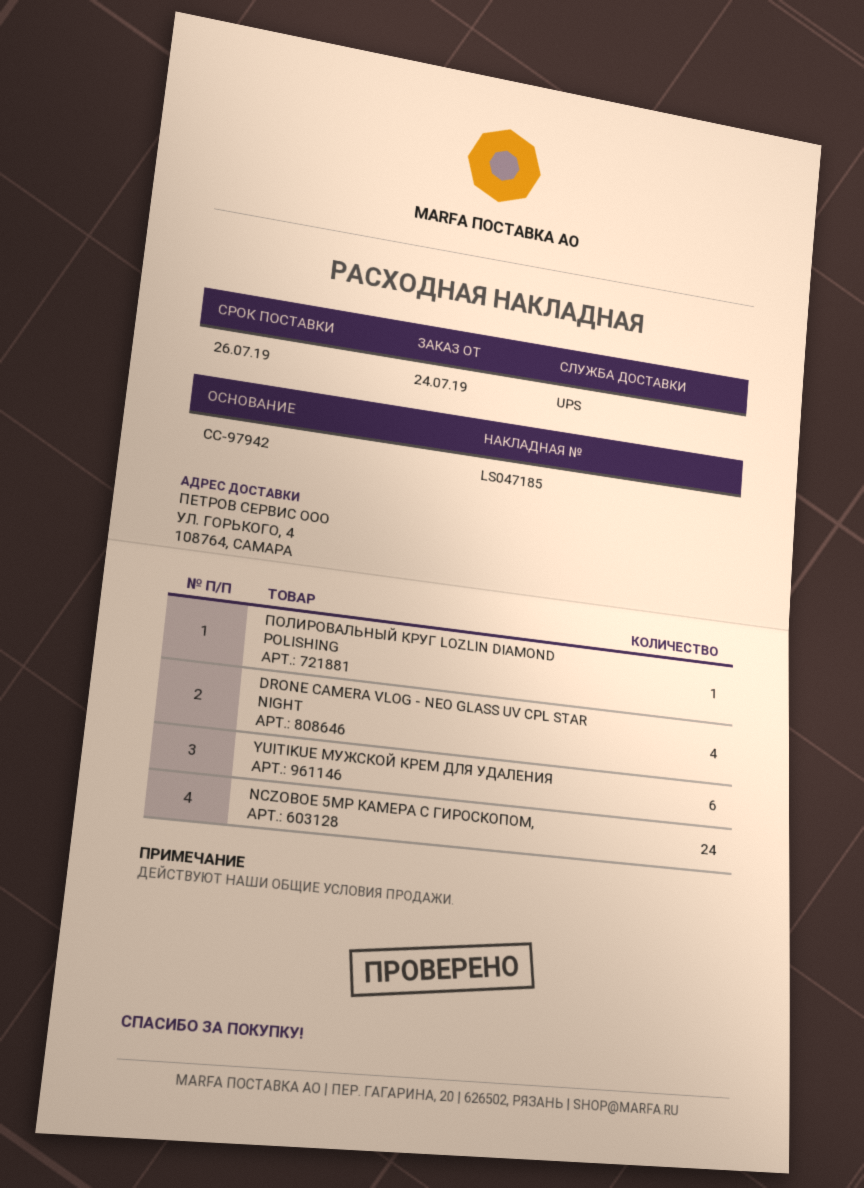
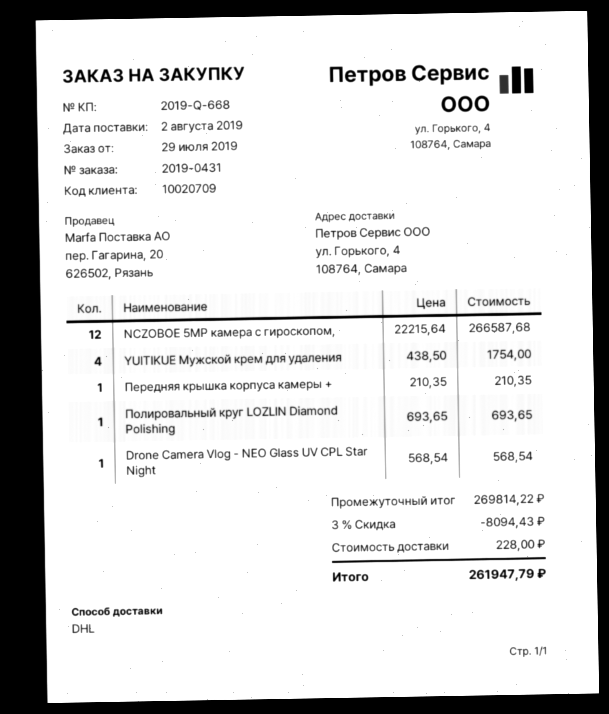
order date: 2019-07-24 -> 2019-07-29
delivery date: 2019-07-26 -> 2019-08-02
shipping method: UPS -> DHL
DRONE CAMERA VLOG - NEO GLASS UV CPL STAR NIGHT: 4 -> 1
YUITIKUE МУЖСКОЙ КРЕМ ДЛЯ УДАЛЕНИЯ: 6 -> 4
NCZOBOE 5MP КАМЕРА С ГИРОСКОПОМ,: 24 -> 12
Передняя крышка корпуса камеры +: none -> 1

